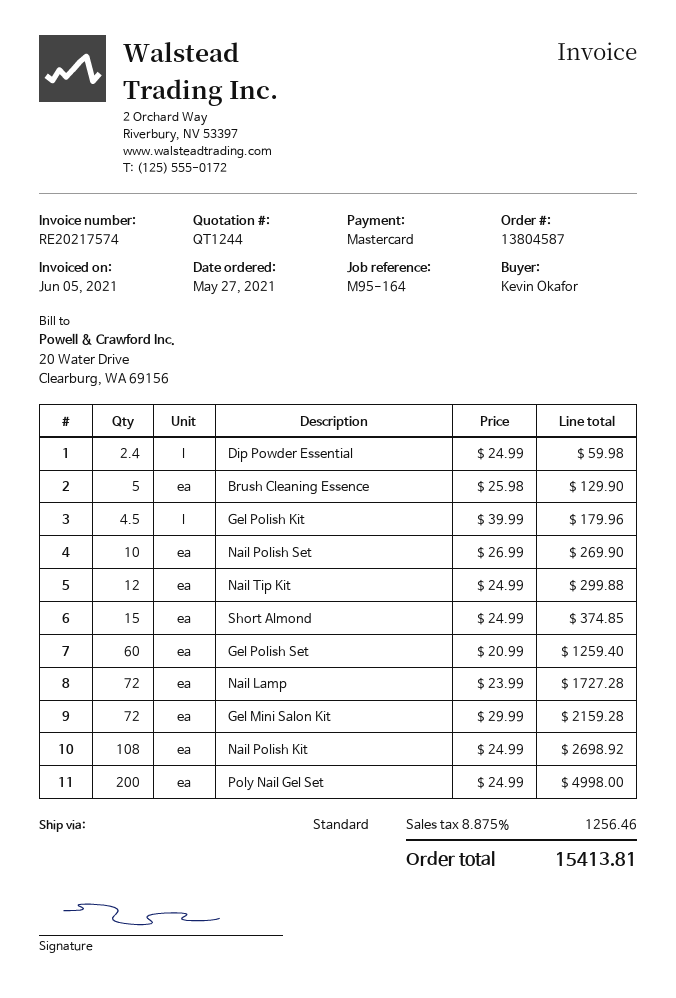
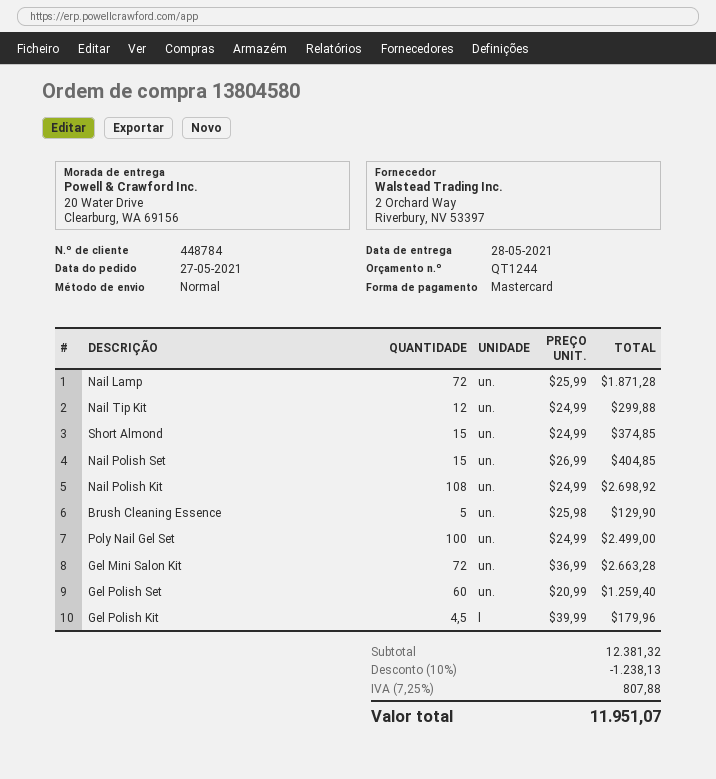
order number: 13804587 -> 13804580
Dip Powder Essential: 2.4 x 24.99 = 59.98 -> none
Nail Polish Set: 10 x 26.99 = 269.90 -> 15 x 26.99 = 404.85
Nail Lamp: 72 x 23.99 = 1727.28 -> 72 x 25.99 = 1871.28
Gel Mini Salon Kit: 72 x 29.99 = 2159.28 -> 72 x 36.99 = 2663.28
Poly Nail Gel Set: 200 x 24.99 = 4998.00 -> 100 x 24.99 = 2499.00
discount: none -> 10% = 1238.13
tax: 8.875% = 1256.46 -> 7.25% = 807.88
total: 15413.81 -> 11951.07

